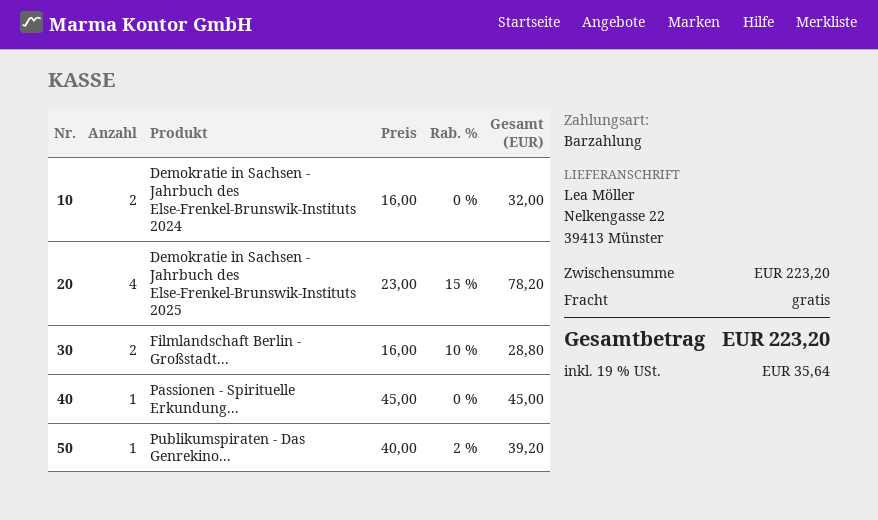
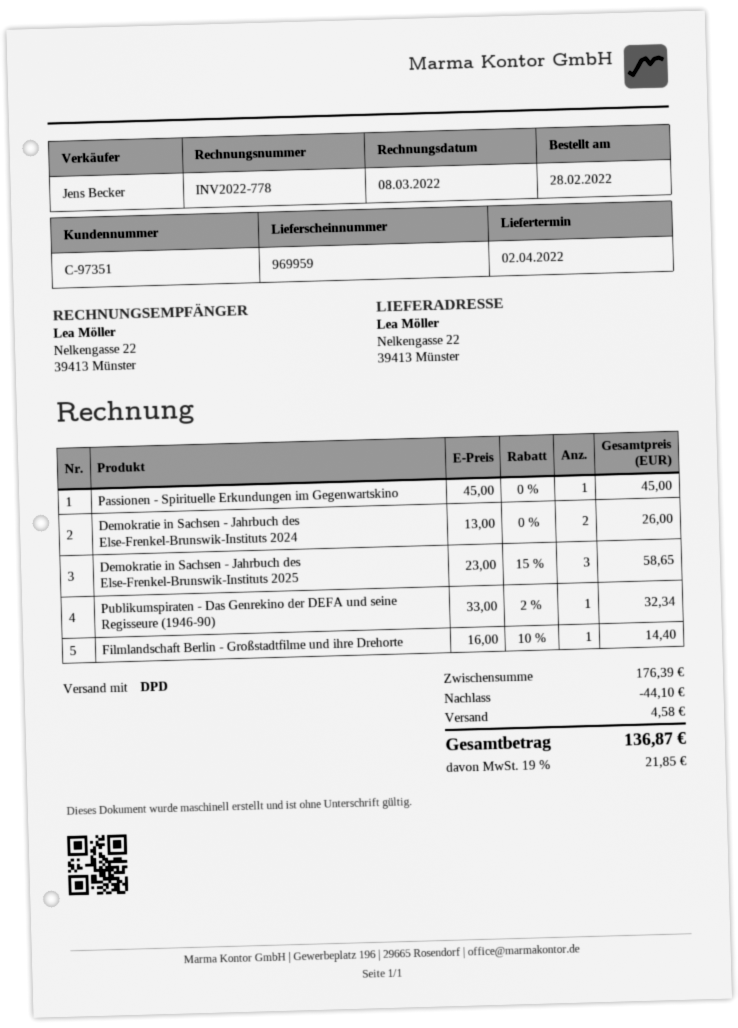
Demokratie in Sachsen - Jahrbuch des Else-Frenkel-Brunswik-Instituts 2024: 2 x 16.00 = 32.00 -> 2 x 13.00 = 26.00
Demokratie in Sachsen - Jahrbuch des Else-Frenkel-Brunswik-Instituts 2025: 4 x 23.00 - 15% = 78.20 -> 3 x 23.00 - 15% = 58.65
Filmlandschaft Berlin - Großstadt...: 2 x 16.00 - 10% = 28.80 -> 1 x 16.00 - 10% = 14.40
Publikumspiraten - Das Genrekino...: 1 x 40.00 - 2% = 39.20 -> 1 x 33.00 - 2% = 32.34
subtotal: 223.20 -> 176.39
discount: none -> 44.10
shipping: 0.00 -> 4.58
tax: 19% = 35.64 -> 19% = 21.85
total: 223.20 -> 136.87

